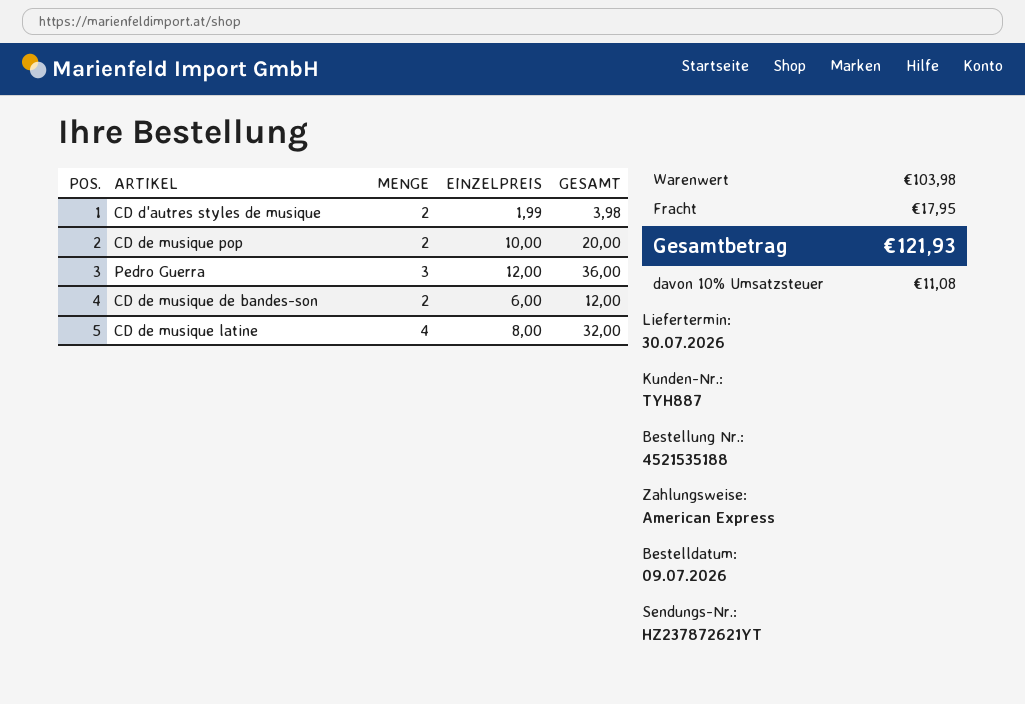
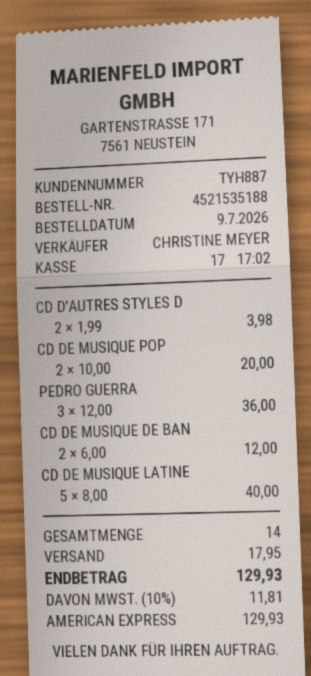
CD de musique latine: 4 x 8.00 = 32.00 -> 5 x 8.00 = 40.00
tax: 10% = 11.08 -> 10% = 11.81
total: 121.93 -> 129.93

